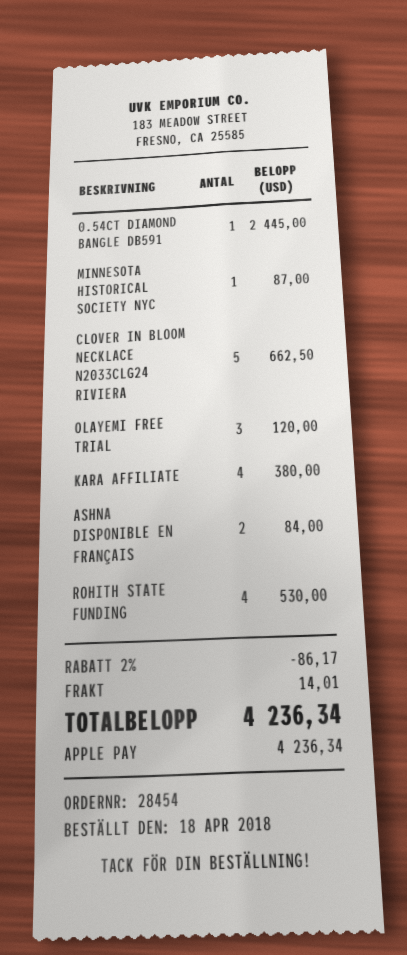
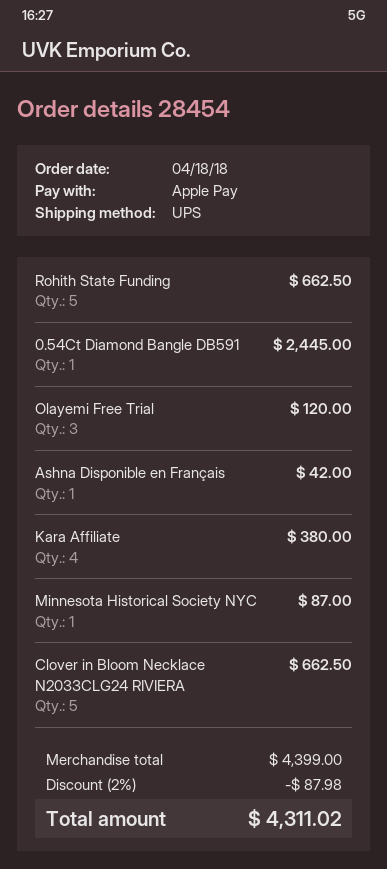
ASHNA DISPONIBLE EN FRANÇAIS: 2 for 84.00 -> 1 for 42.00
ROHITH STATE FUNDING: 4 for 530.00 -> 5 for 662.50
discount: 2% = 86.17 -> 2% = 87.98
shipping: 14.01 -> none
total: 4236.34 -> 4311.02

